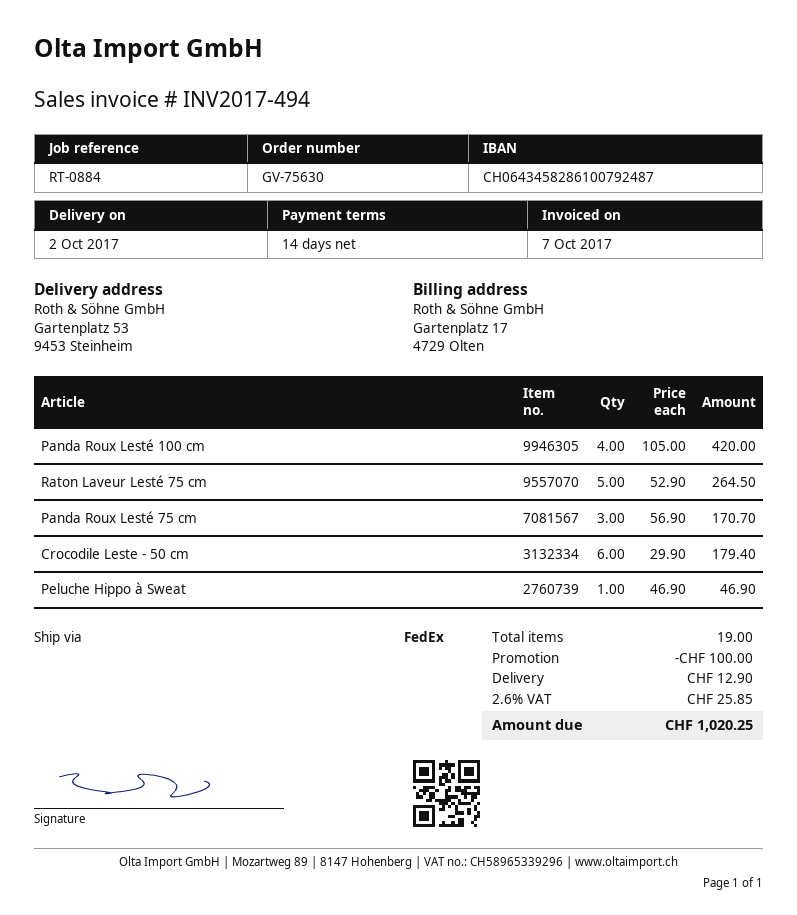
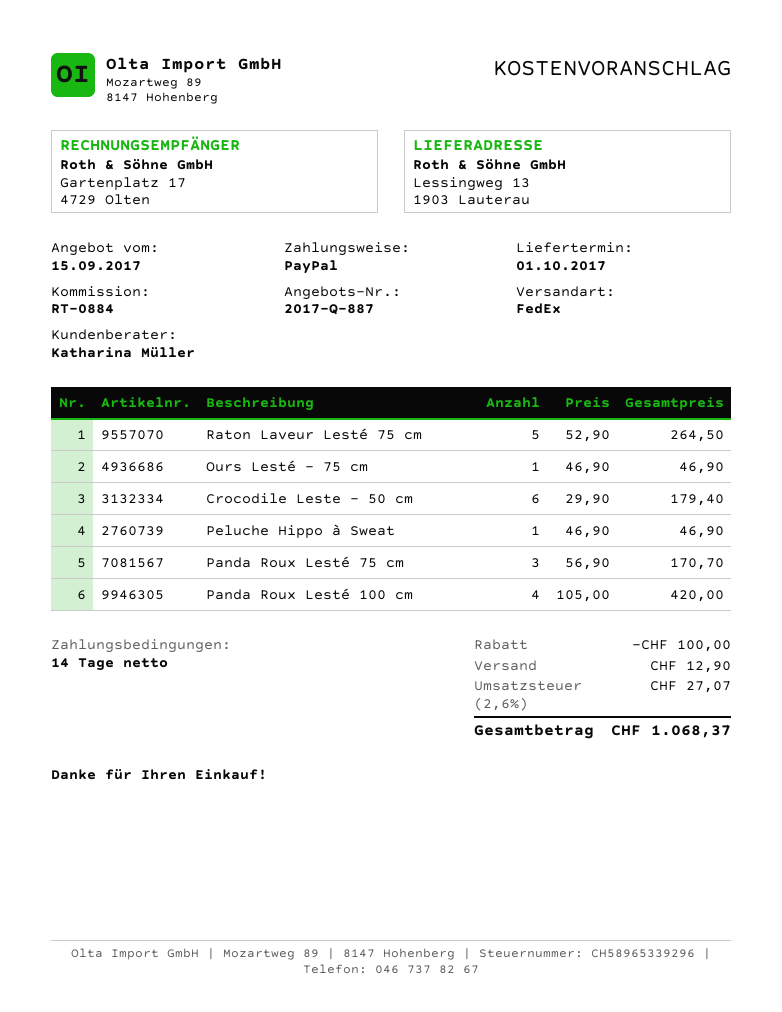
delivery date: 2017-10-02 -> 2017-10-01
ship to: Gartenplatz 53, 9453 Steinheim -> Lessingweg 13, 1903 Lauterau
Ours Lesté - 75 cm: none -> 1 x 46.90 = 46.90
tax: 2.6% = 25.85 -> 2.6% = 27.07
total: 1020.25 -> 1068.37

